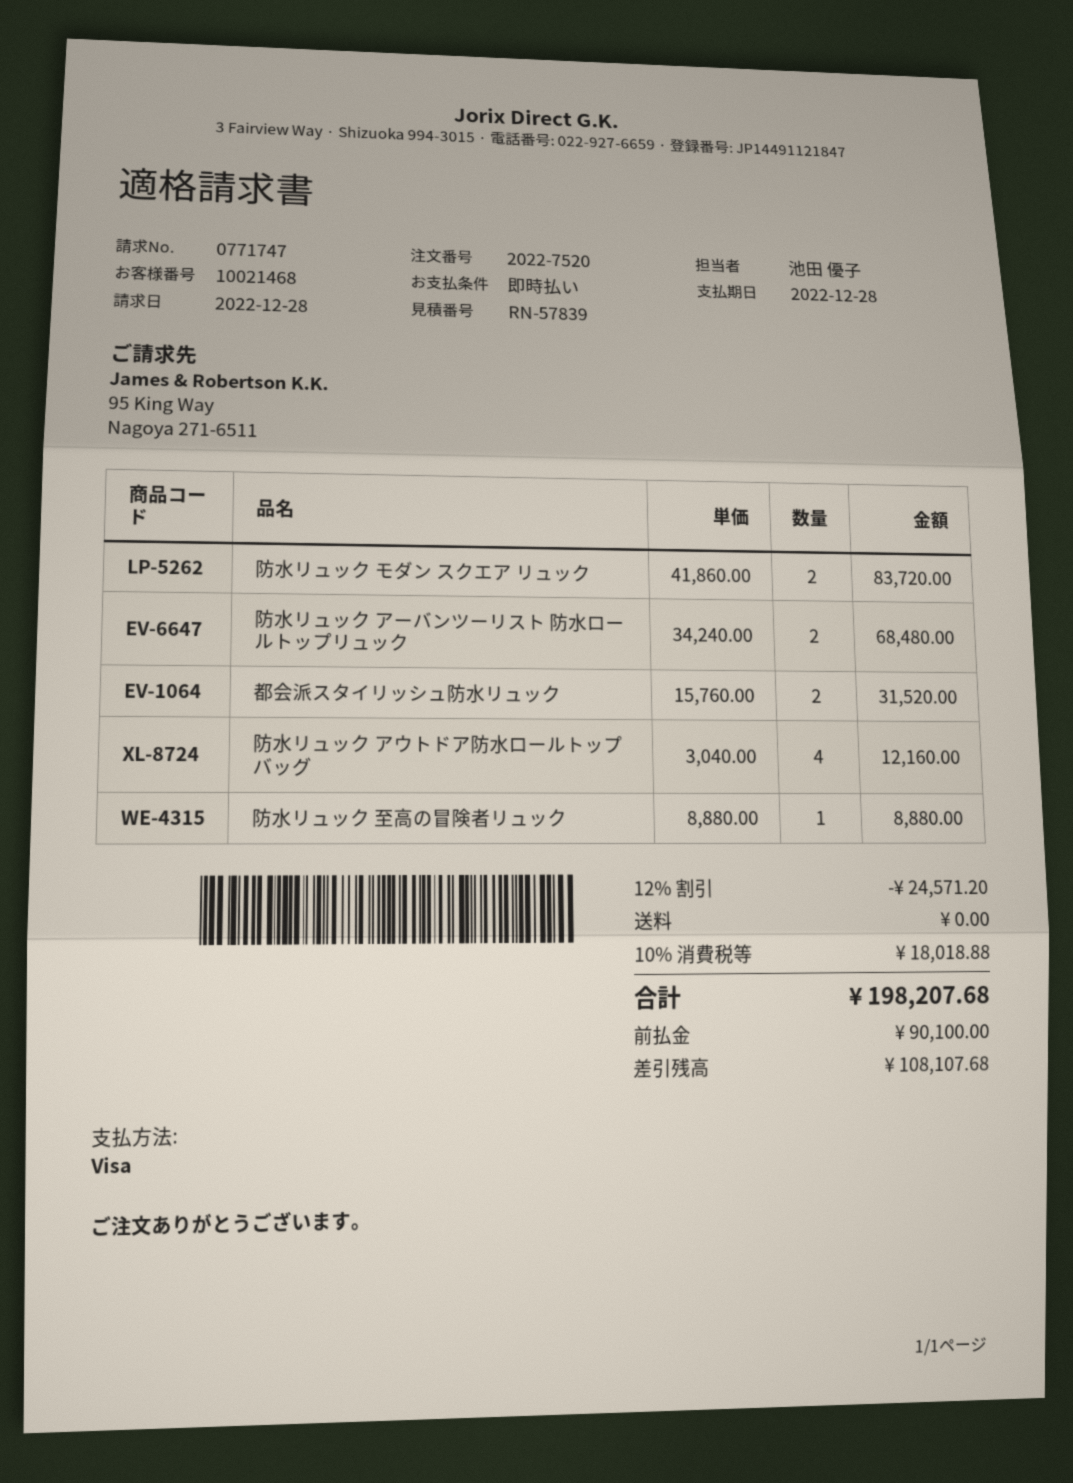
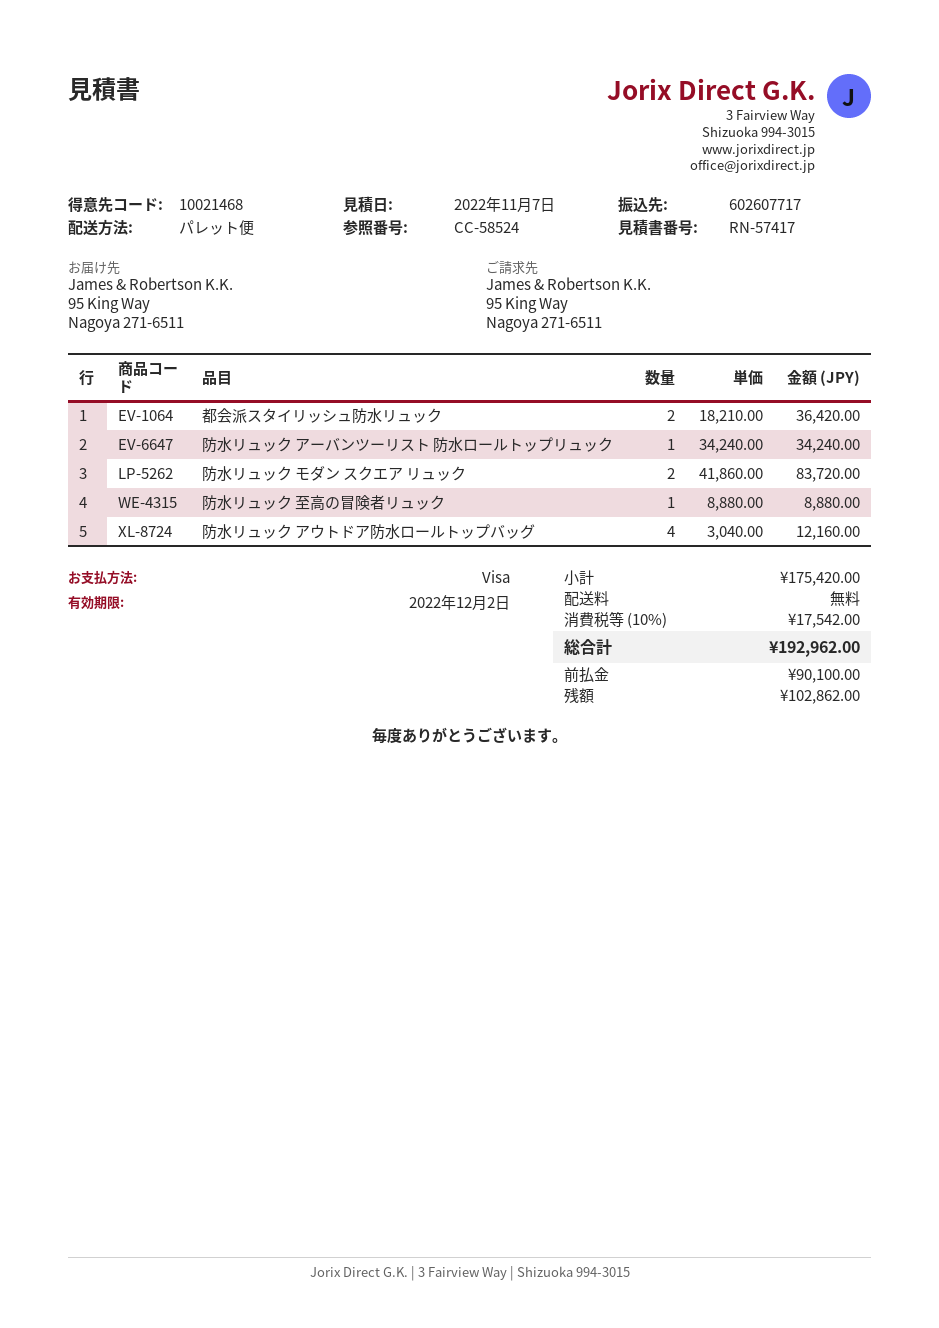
quote number: RN-57839 -> RN-57417
防水リュック アーバンツーリスト 防水ロールトップリュック: 2 x 34240.00 = 68480.00 -> 1 x 34240.00 = 34240.00
都会派スタイリッシュ防水リュック: 2 x 15760.00 = 31520.00 -> 2 x 18210.00 = 36420.00
discount: 12% = 24571.20 -> none
tax: 10% = 18018.88 -> 10% = 17542.00
total: 198207.68 -> 192962.00
balance: 108107.68 -> 102862.00

